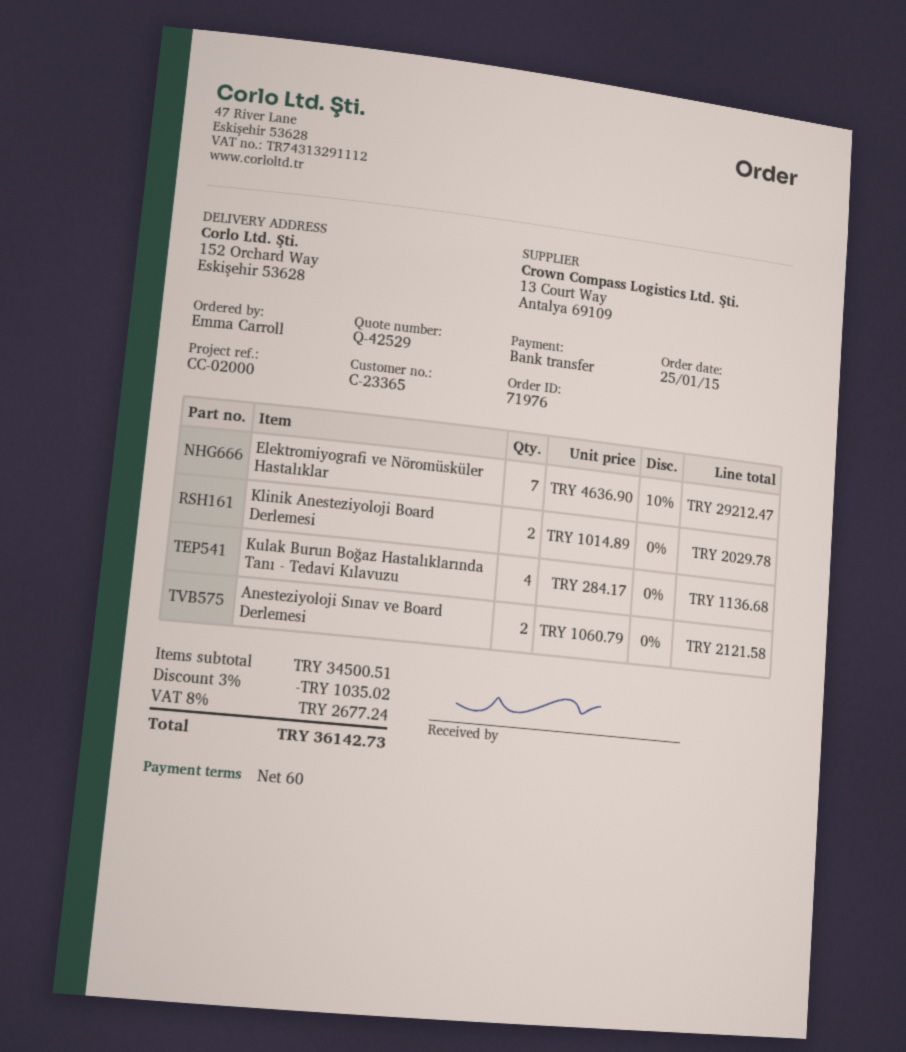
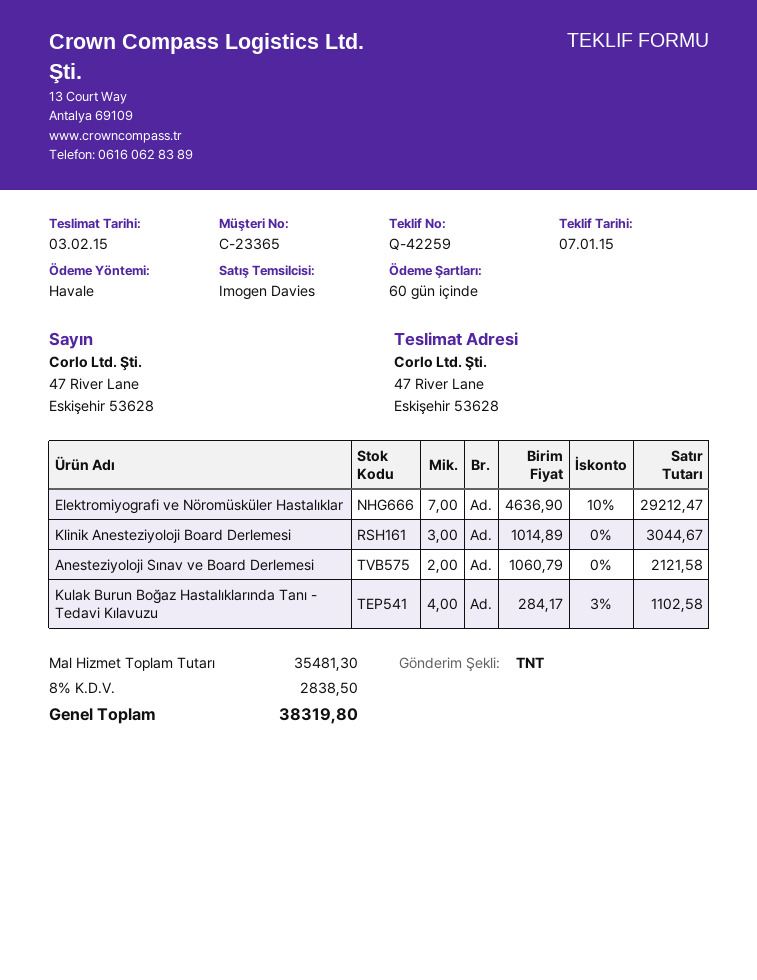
quote number: Q-42529 -> Q-42259
ship to: 152 Orchard Way, Eskişehir 53628 -> 47 River Lane, Eskişehir 53628
Klinik Anesteziyoloji Board Derlemesi: 2 x 1014.89 = 2029.78 -> 3 x 1014.89 = 3044.67
Kulak Burun Boğaz Hastalıklarında Tanı - Tedavi Kılavuzu: 4 x 284.17 = 1136.68 -> 4 x 284.17 - 3% = 1102.58
subtotal: 34500.51 -> 35481.30
discount: 3% = 1035.02 -> none
tax: 8% = 2677.24 -> 8% = 2838.50
total: 36142.73 -> 38319.80

